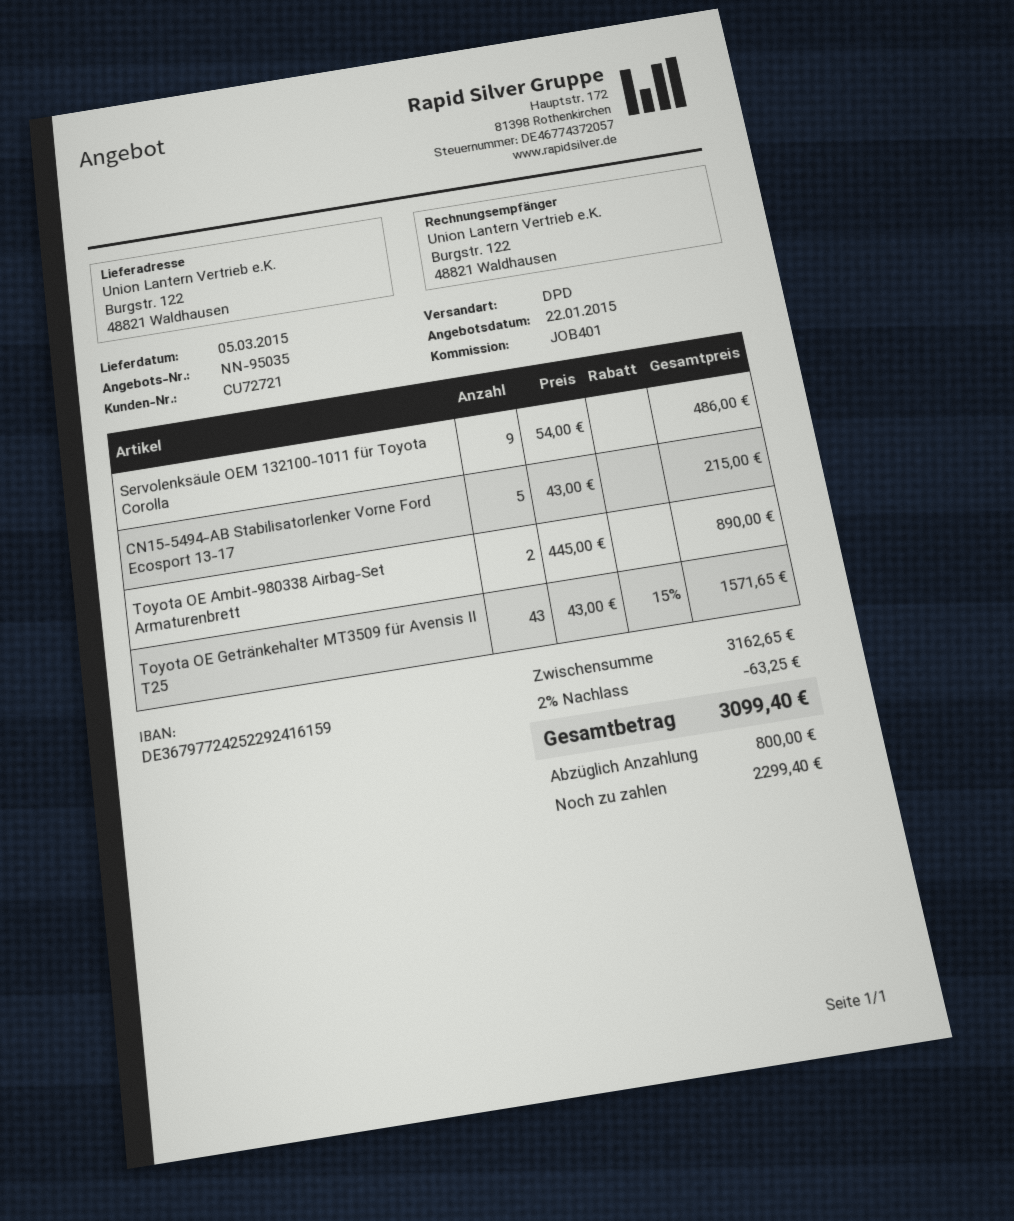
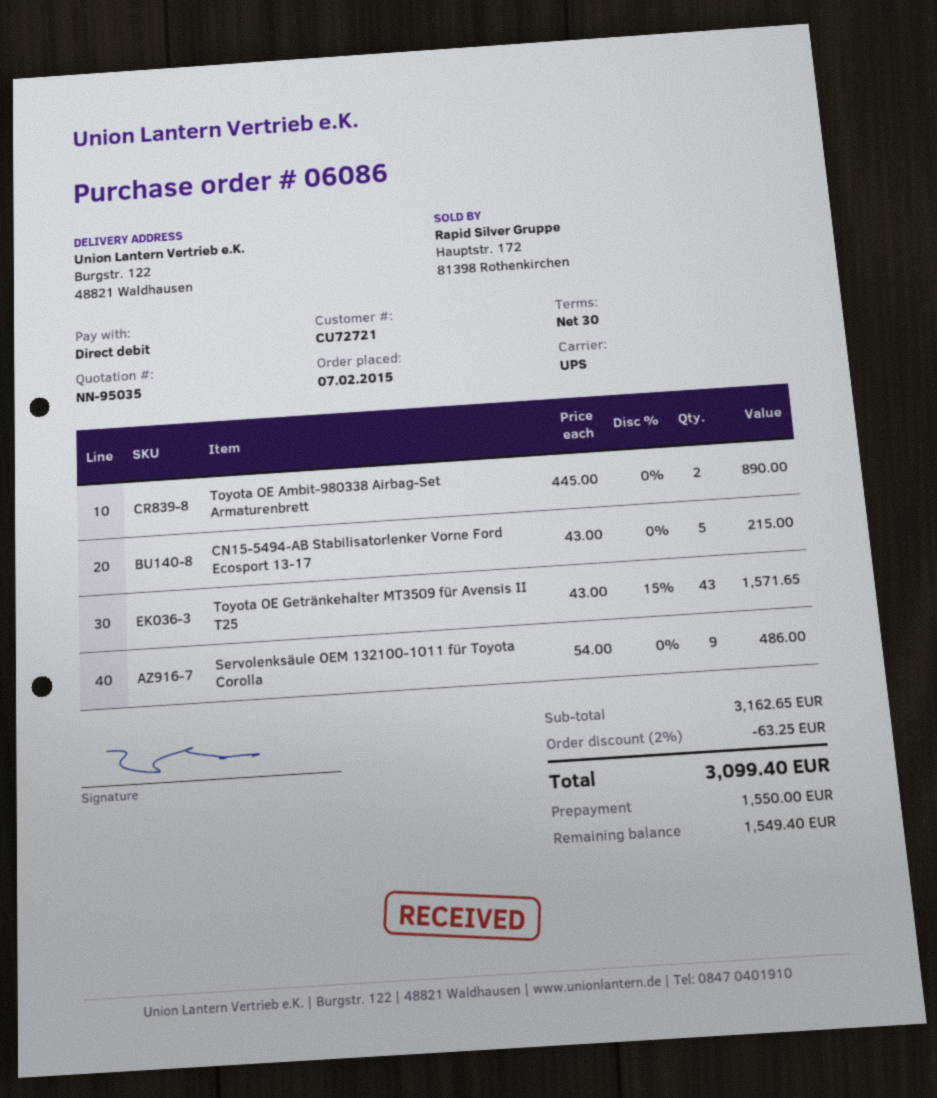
shipping method: DPD -> UPS
deposit: 800.00 -> 1550.00
balance: 2299.40 -> 1549.40

